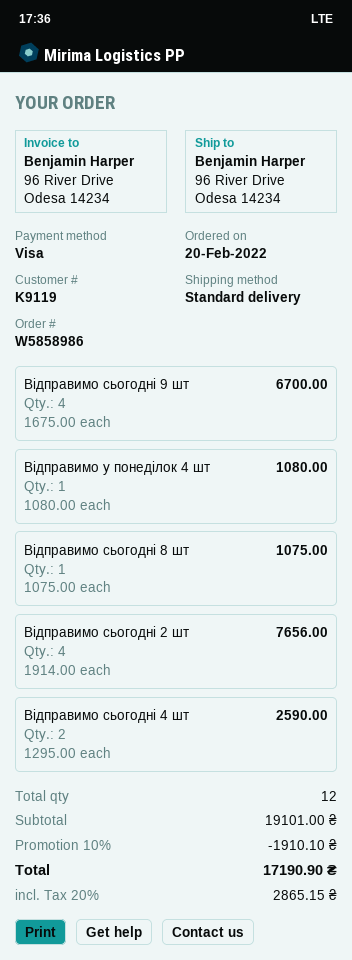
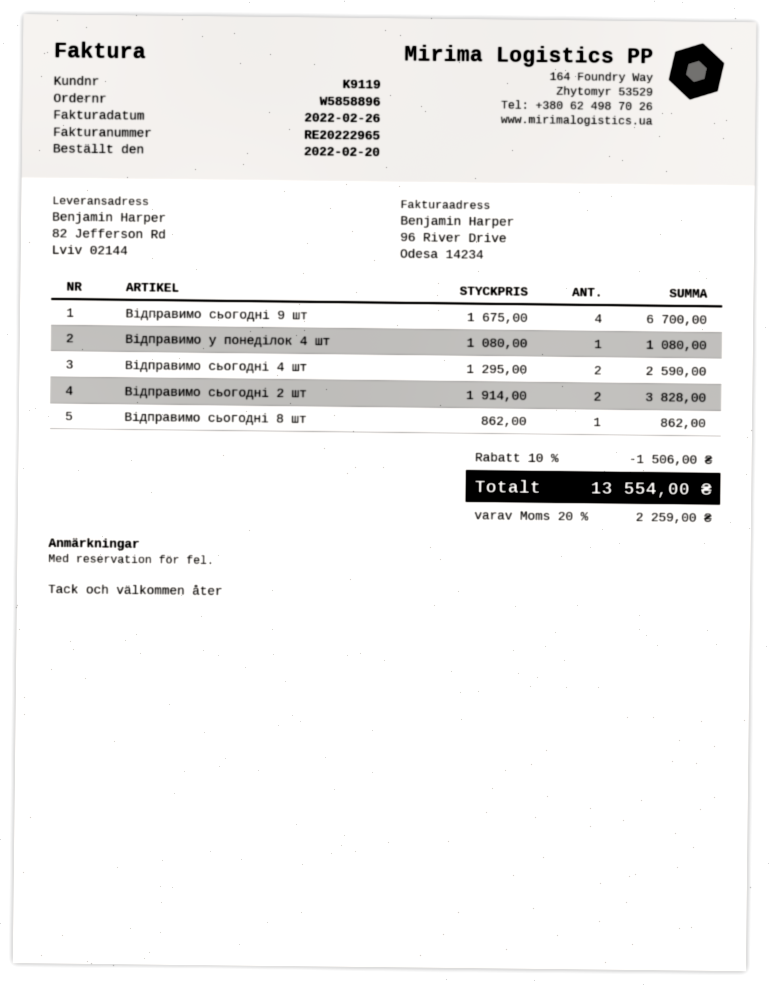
order number: W5858986 -> W5858896
ship to: 96 River Drive, Odesa 14234 -> 82 Jefferson Rd, Lviv 02144
Відправимо сьогодні 8 шт: 1 x 1075.00 = 1075.00 -> 1 x 862.00 = 862.00
Відправимо сьогодні 2 шт: 4 x 1914.00 = 7656.00 -> 2 x 1914.00 = 3828.00
discount: 10% = 1910.10 -> 10% = 1506.00
tax: 20% = 2865.15 -> 20% = 2259.00
total: 17190.90 -> 13554.00

